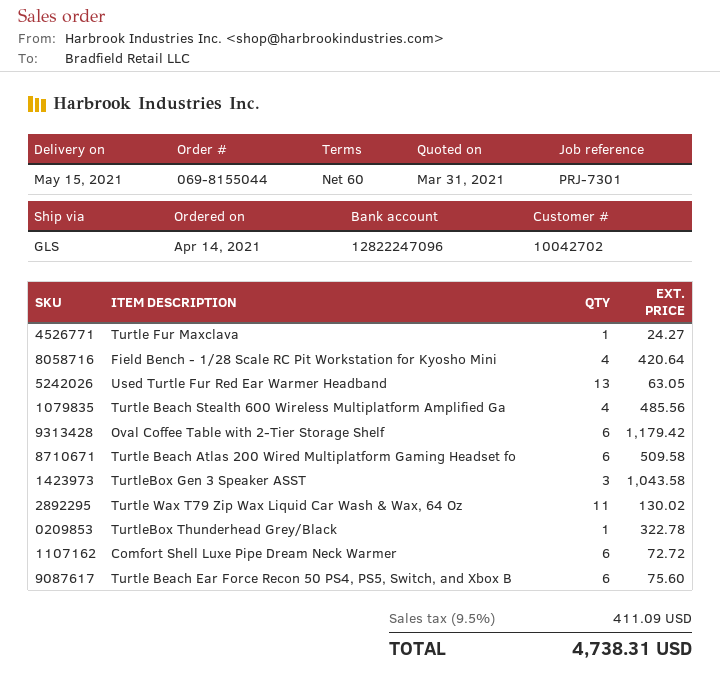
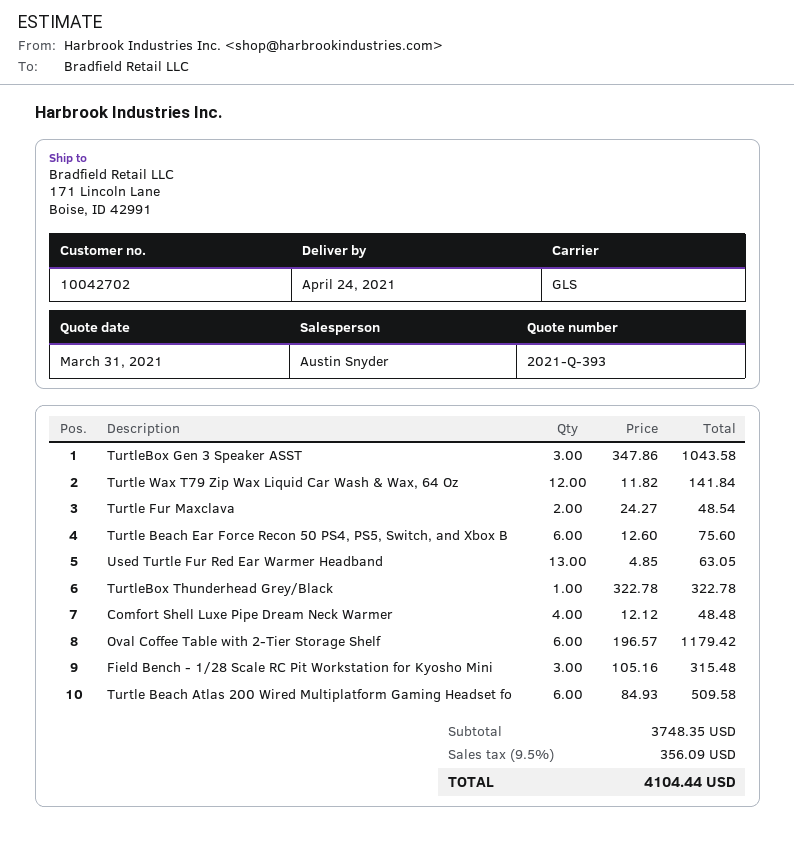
delivery date: 2021-05-15 -> 2021-04-24
Turtle Fur Maxclava: 1 for 24.27 -> 2 for 48.54
Field Bench - 1/28 Scale RC Pit Workstation for Kyosho Mini: 4 for 420.64 -> 3 for 315.48
Turtle Beach Stealth 600 Wireless Multiplatform Amplified Ga: 4 for 485.56 -> none
Turtle Wax T79 Zip Wax Liquid Car Wash & Wax, 64 Oz: 11 for 130.02 -> 12 for 141.84
Comfort Shell Luxe Pipe Dream Neck Warmer: 6 for 72.72 -> 4 for 48.48
tax: 9.5% = 411.09 -> 9.5% = 356.09
total: 4738.31 -> 4104.44

